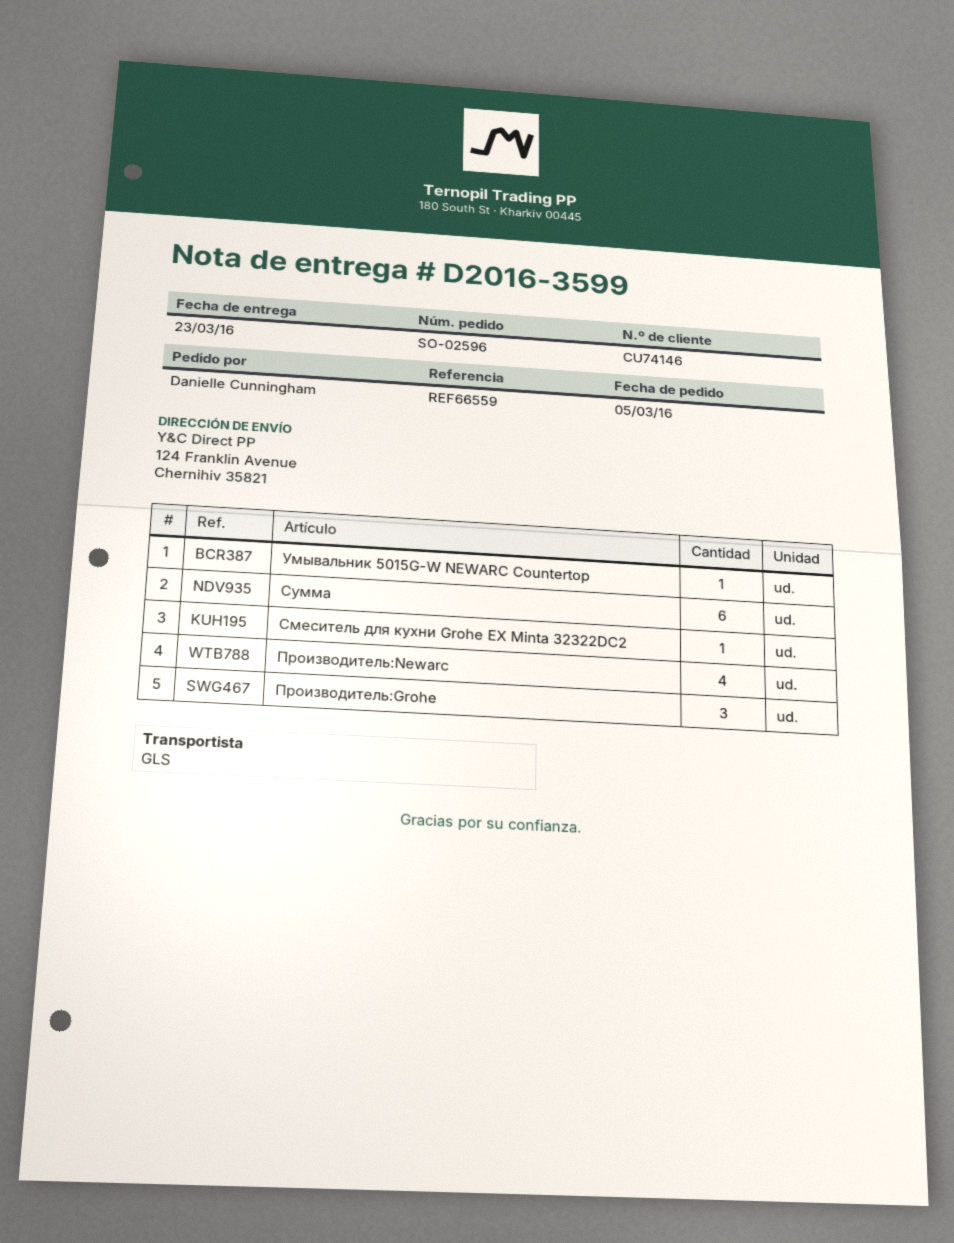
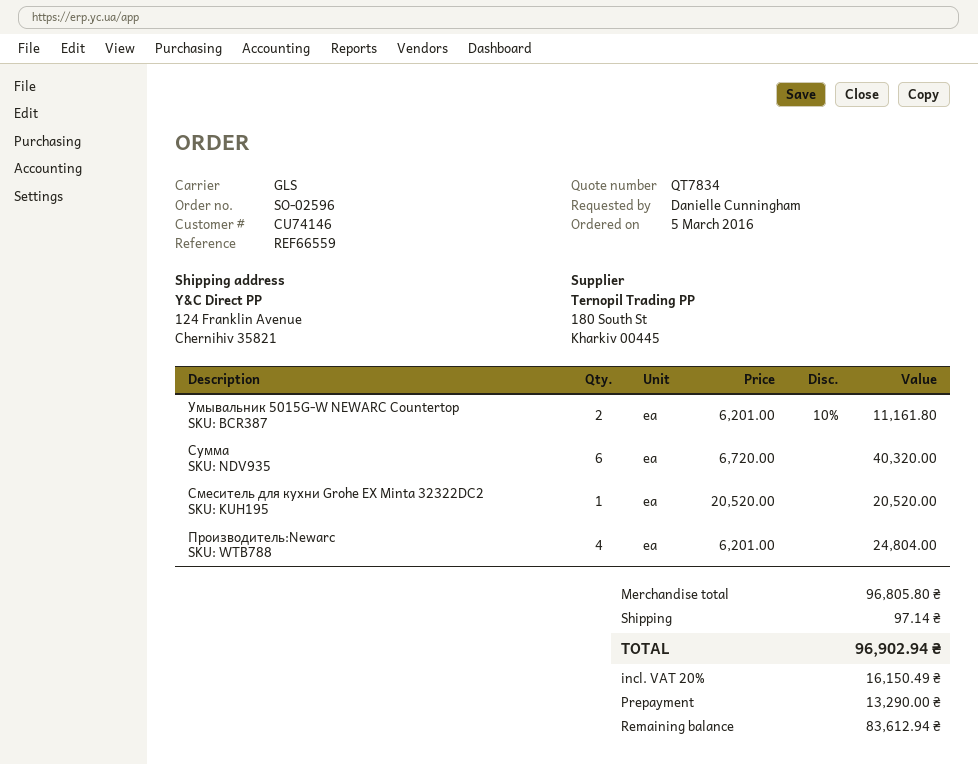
Умывальник 5015G-W NEWARC Countertop: 1 -> 2
Производитель:Grohe: 3 -> none

